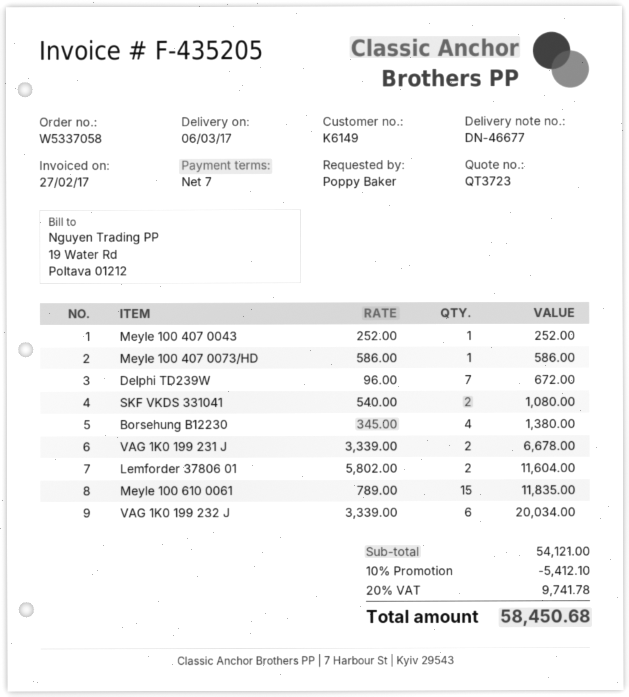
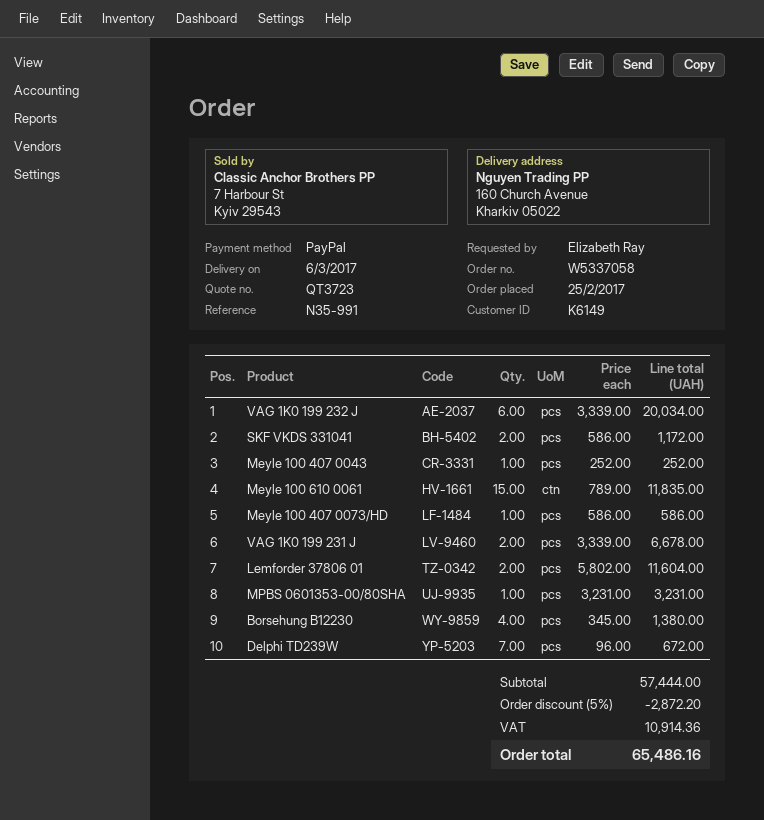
ordered by: Poppy Baker -> Elizabeth Ray
SKF VKDS 331041: 2 x 540.00 = 1080.00 -> 2 x 586.00 = 1172.00
MPBS 0601353-00/80SHA: none -> 1 x 3231.00 = 3231.00
subtotal: 54121.00 -> 57444.00
discount: 10% = 5412.10 -> 5% = 2872.20
tax: 9741.78 -> 10914.36
total: 58450.68 -> 65486.16

